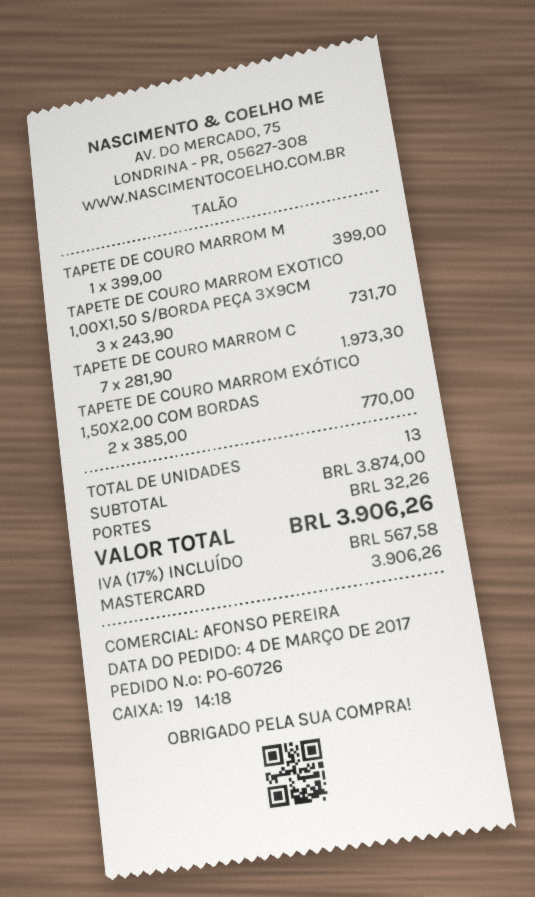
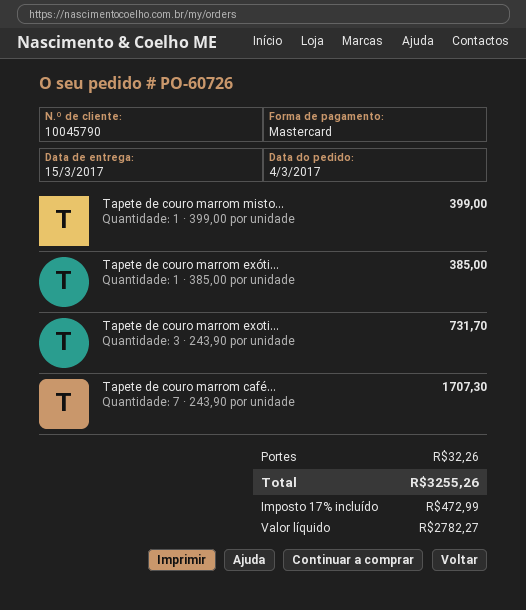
TAPETE DE COURO MARROM C: 7 x 281.90 = 1973.30 -> 7 x 243.90 = 1707.30
TAPETE DE COURO MARROM EXÓTICO 1,50X2,00 COM BORDAS: 2 x 385.00 = 770.00 -> 1 x 385.00 = 385.00
tax: 17% = 567.58 -> 17% = 472.99
total: 3906.26 -> 3255.26

